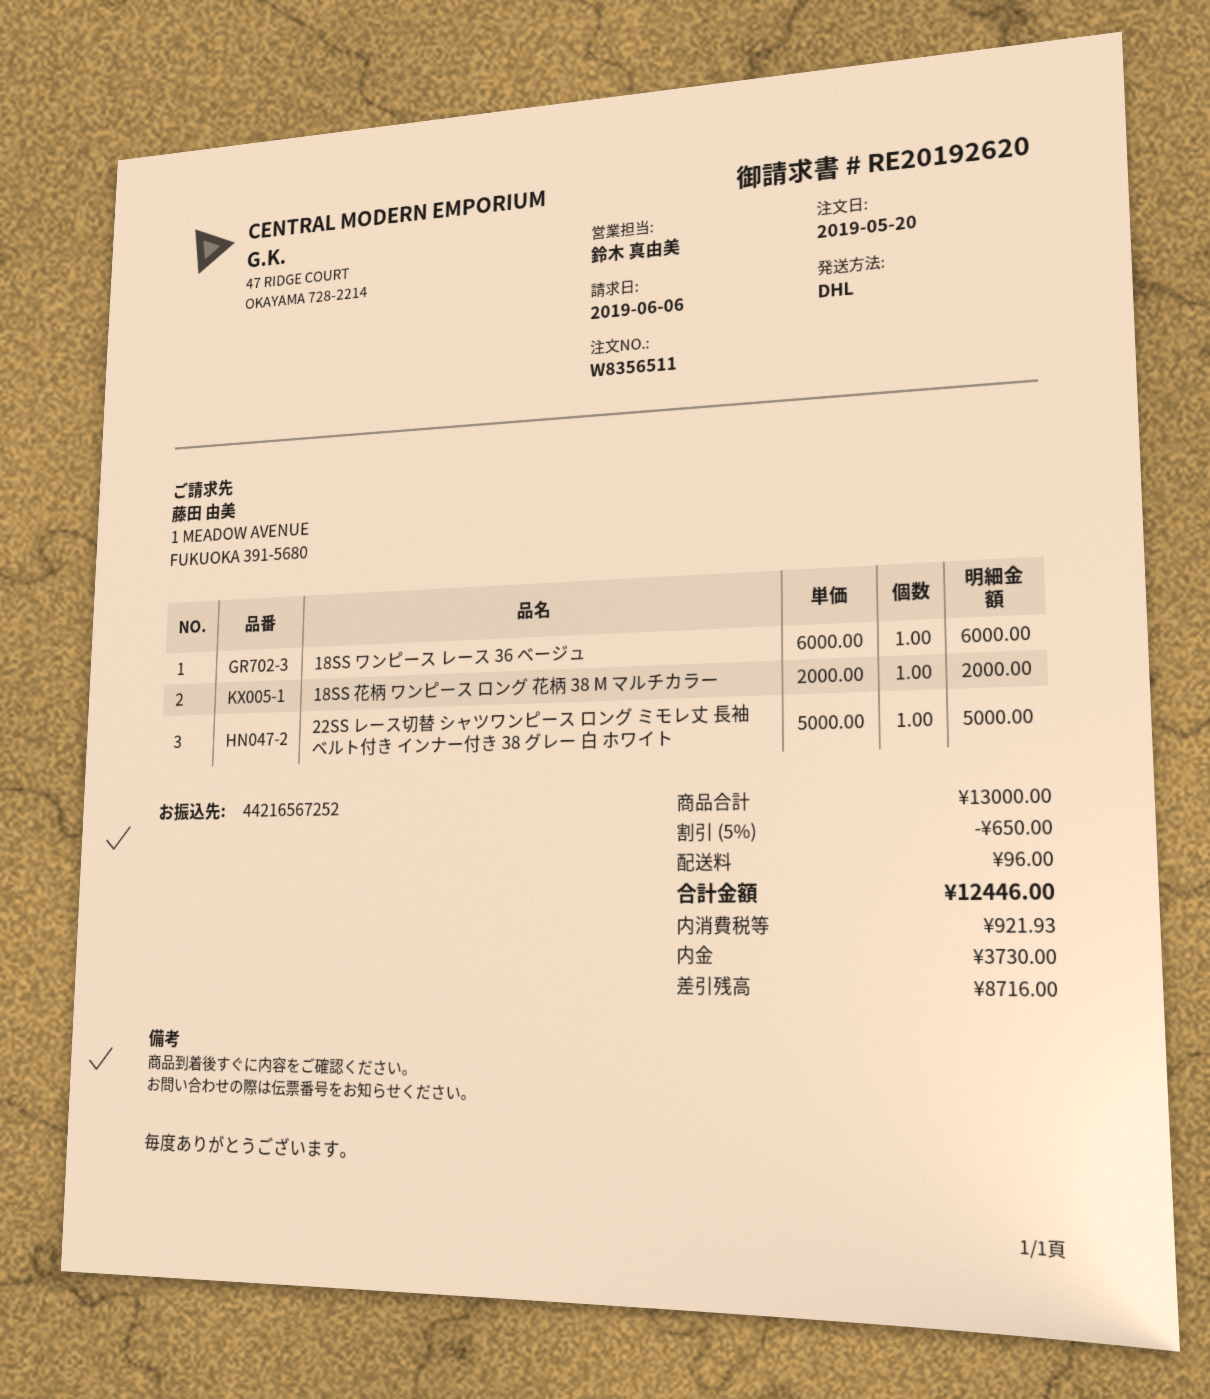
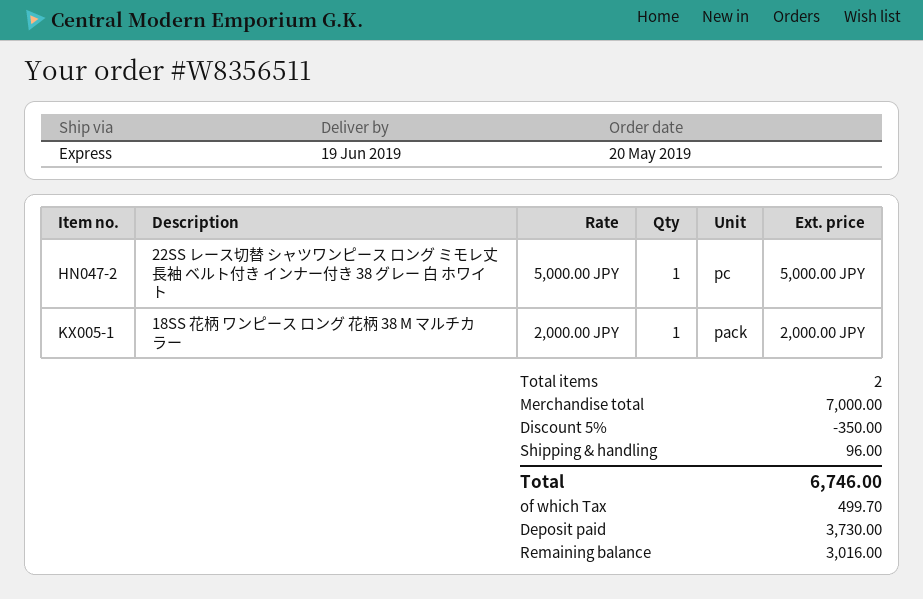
shipping method: DHL -> express
18SS ワンピース レース 36 ベージュ: 1 x 6000.00 = 6000.00 -> none
subtotal: 13000.00 -> 7000.00
discount: 5% = 650.00 -> 5% = 350.00
tax: 921.93 -> 499.70
total: 12446.00 -> 6746.00
balance: 8716.00 -> 3016.00

